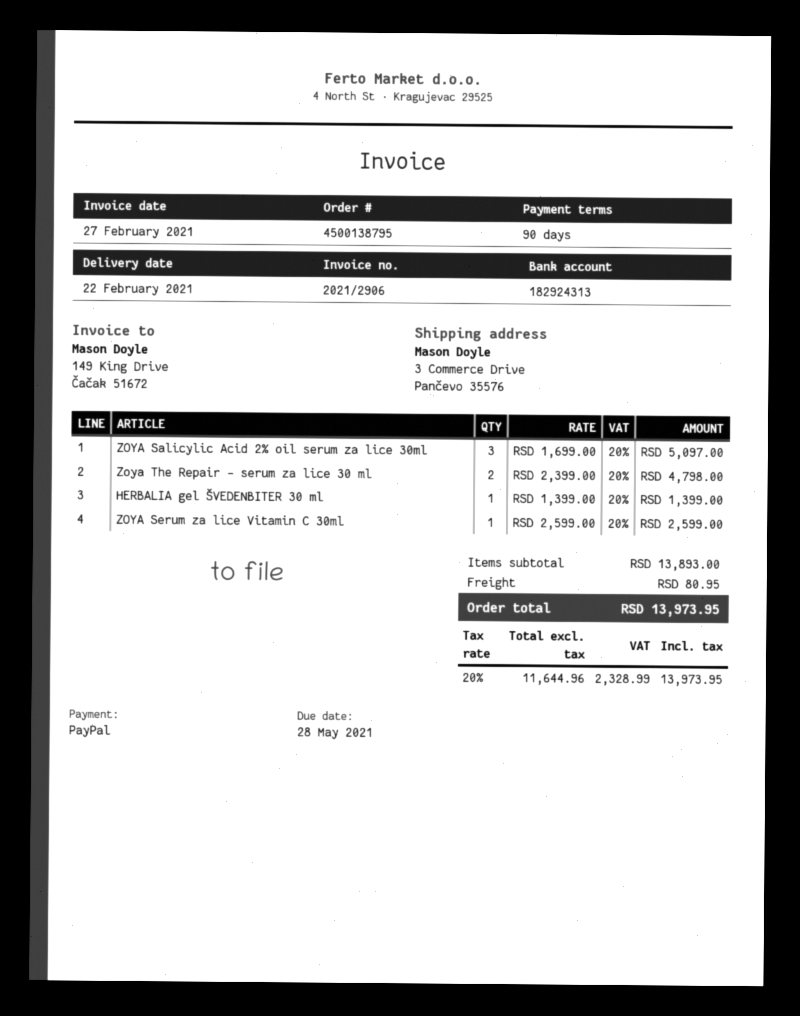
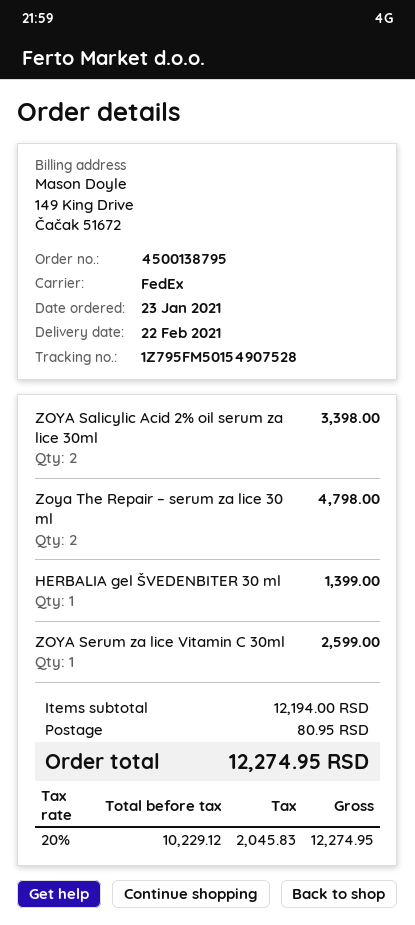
ZOYA Salicylic Acid 2% oil serum za lice 30ml: 3 for 5097.00 -> 2 for 3398.00
subtotal: 13893.00 -> 12194.00
net: 11644.96 -> 10229.12
tax: 20% = 2328.99 -> 20% = 2045.83
total: 13973.95 -> 12274.95

